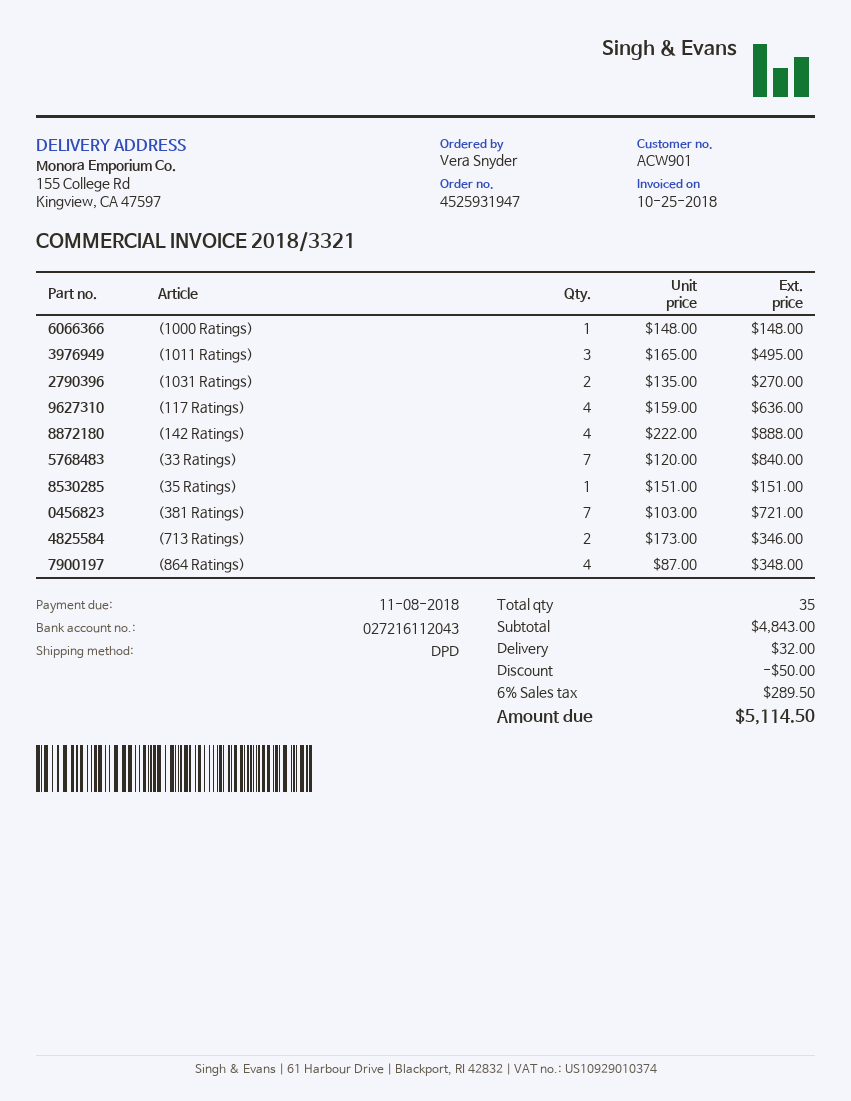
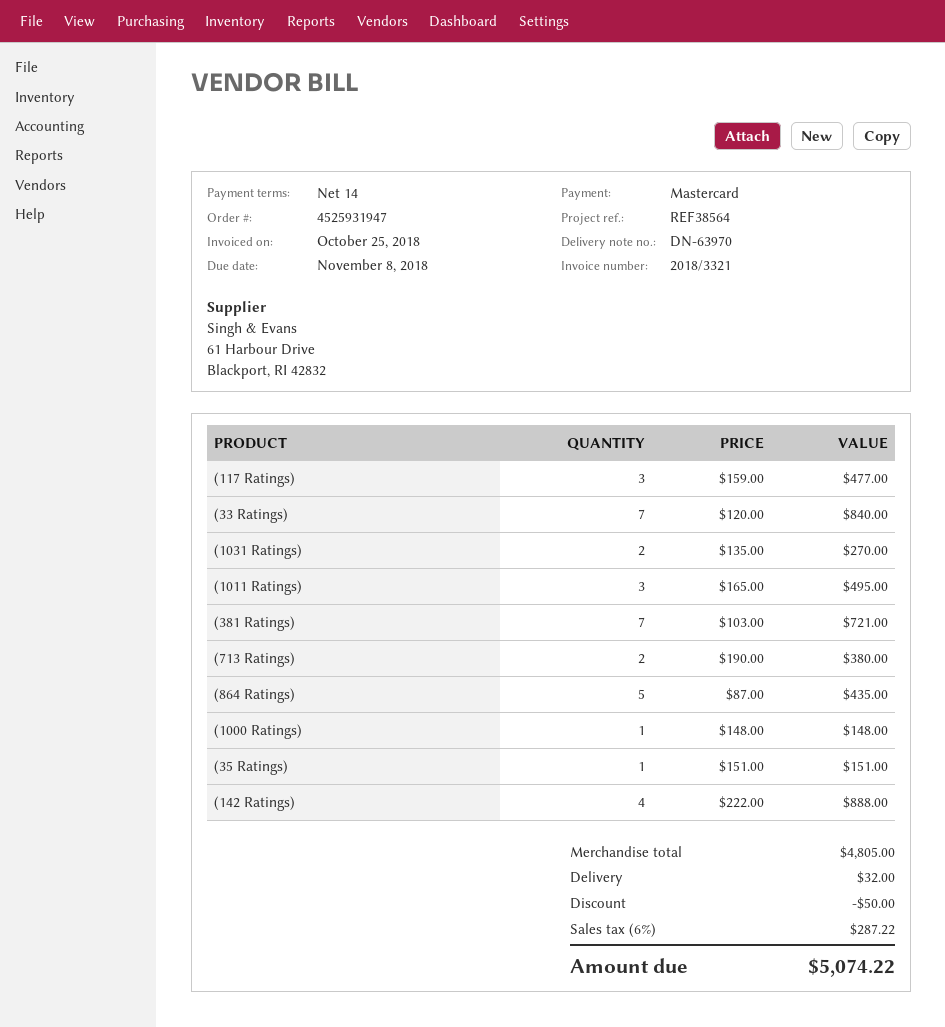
(117 Ratings): 4 x 159.00 = 636.00 -> 3 x 159.00 = 477.00
(713 Ratings): 2 x 173.00 = 346.00 -> 2 x 190.00 = 380.00
(864 Ratings): 4 x 87.00 = 348.00 -> 5 x 87.00 = 435.00
subtotal: 4843.00 -> 4805.00
tax: 6% = 289.50 -> 6% = 287.22
total: 5114.50 -> 5074.22

